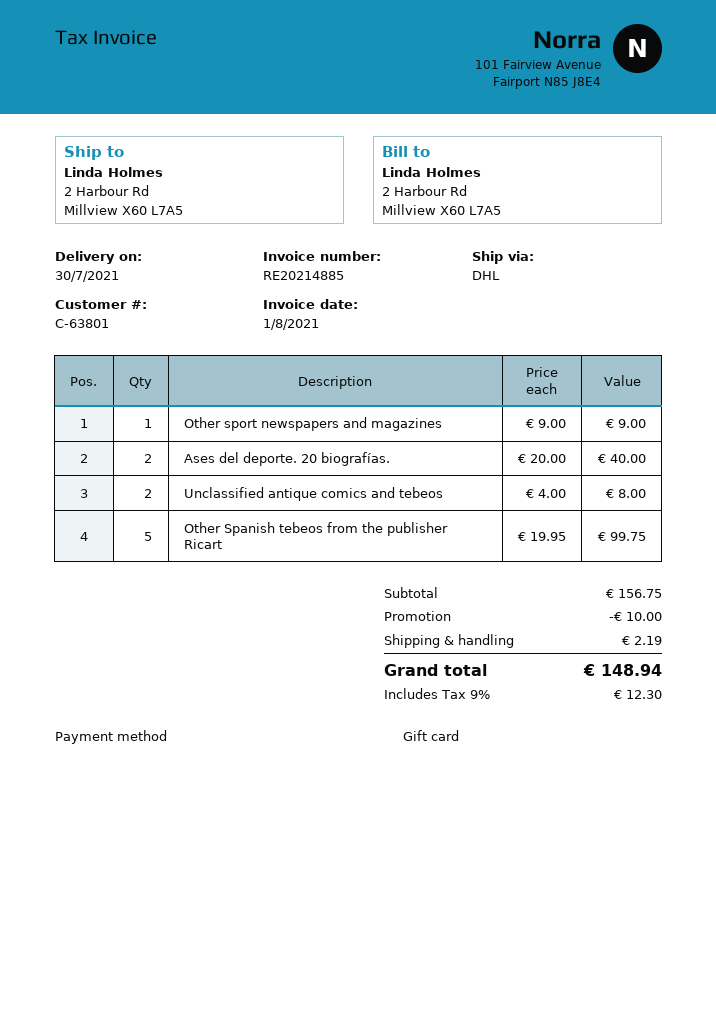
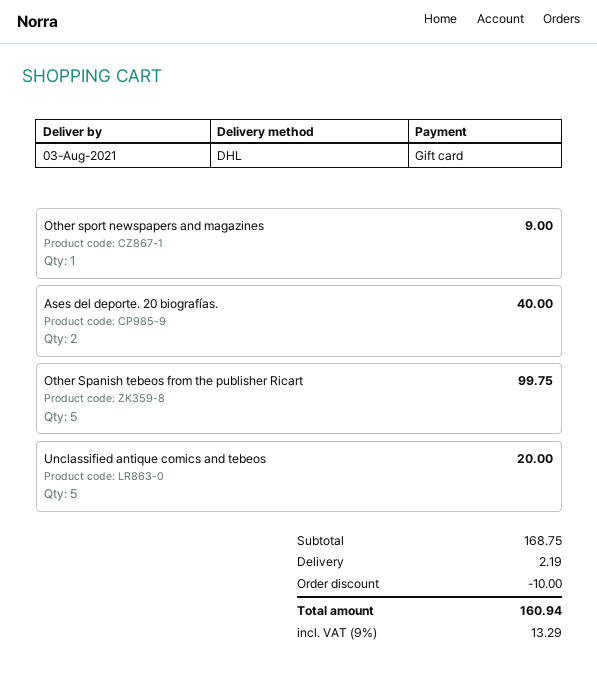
delivery date: 2021-07-30 -> 2021-08-03
Unclassified antique comics and tebeos: 2 for 8.00 -> 5 for 20.00
subtotal: 156.75 -> 168.75
tax: 9% = 12.30 -> 9% = 13.29
total: 148.94 -> 160.94

